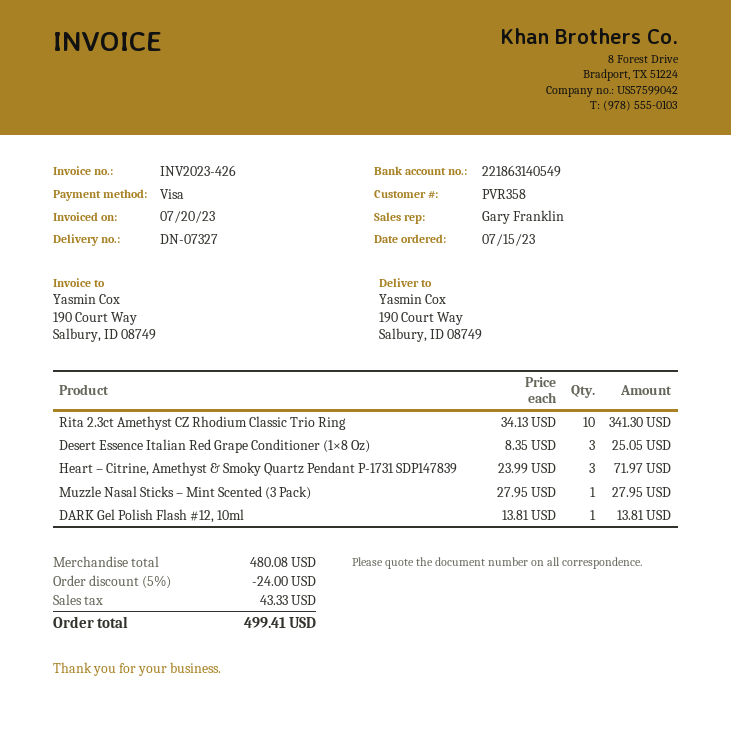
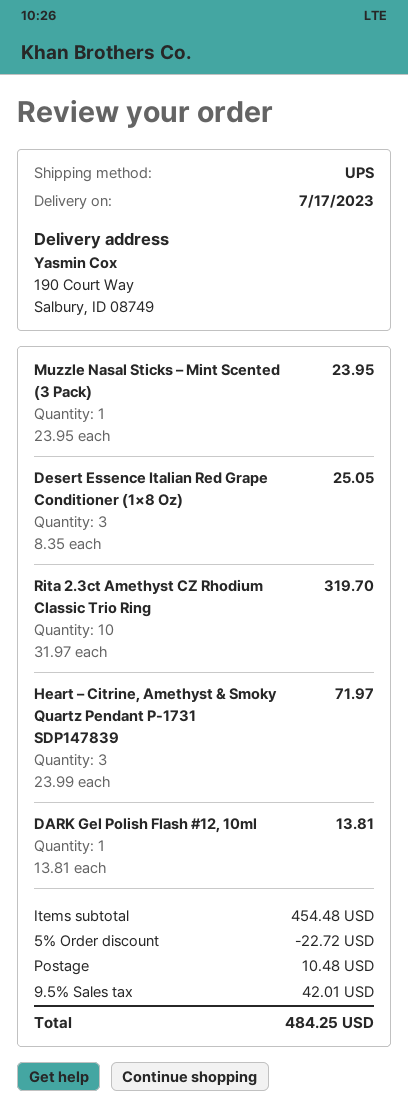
Rita 2.3ct Amethyst CZ Rhodium Classic Trio Ring: 10 x 34.13 = 341.30 -> 10 x 31.97 = 319.70
Muzzle Nasal Sticks – Mint Scented (3 Pack): 1 x 27.95 = 27.95 -> 1 x 23.95 = 23.95
subtotal: 480.08 -> 454.48
discount: 5% = 24.00 -> 5% = 22.72
shipping: none -> 10.48
tax: 43.33 -> 42.01
total: 499.41 -> 484.25

